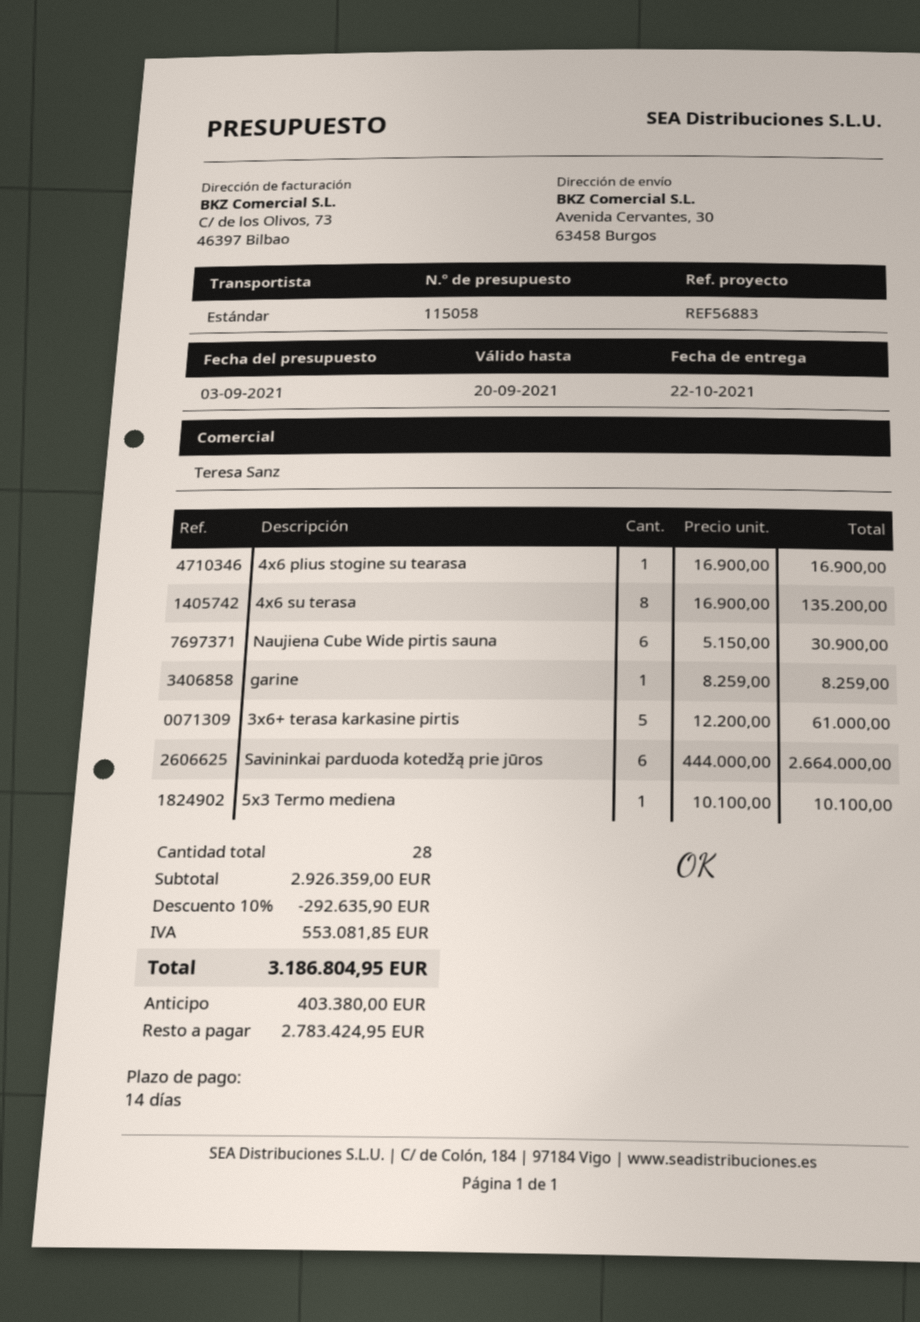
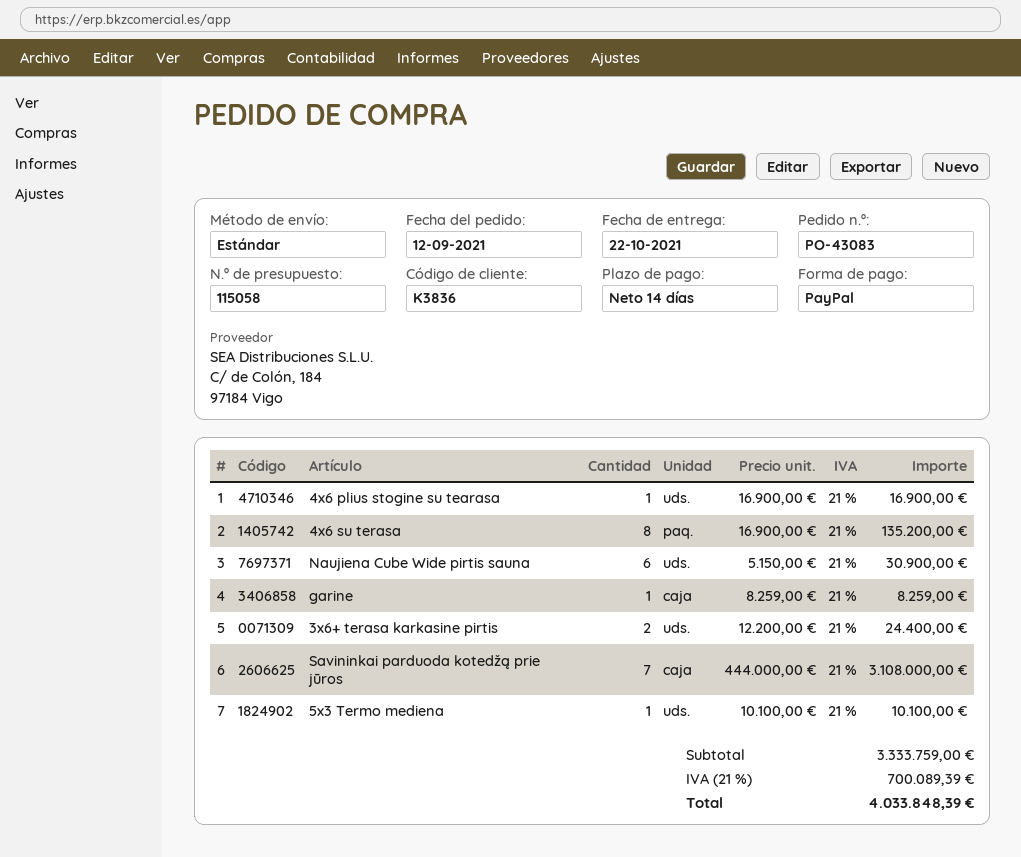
3x6+ terasa karkasine pirtis: 5 x 12200.00 = 61000.00 -> 2 x 12200.00 = 24400.00
Savininkai parduoda kotedžą prie jūros: 6 x 444000.00 = 2664000.00 -> 7 x 444000.00 = 3108000.00
subtotal: 2926359.00 -> 3333759.00
discount: 10% = 292635.90 -> none
tax: 553081.85 -> 700089.39
total: 3186804.95 -> 4033848.39

